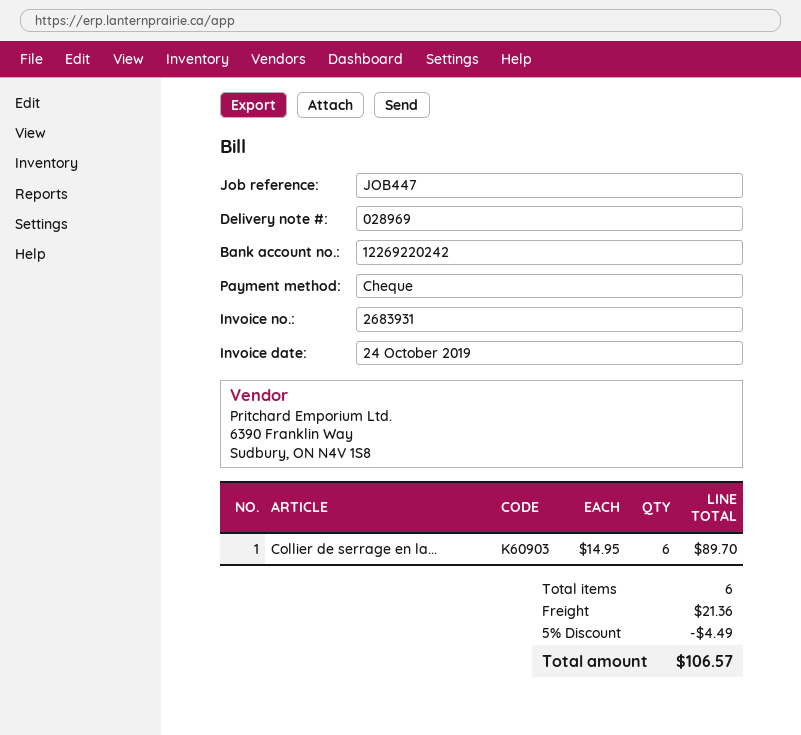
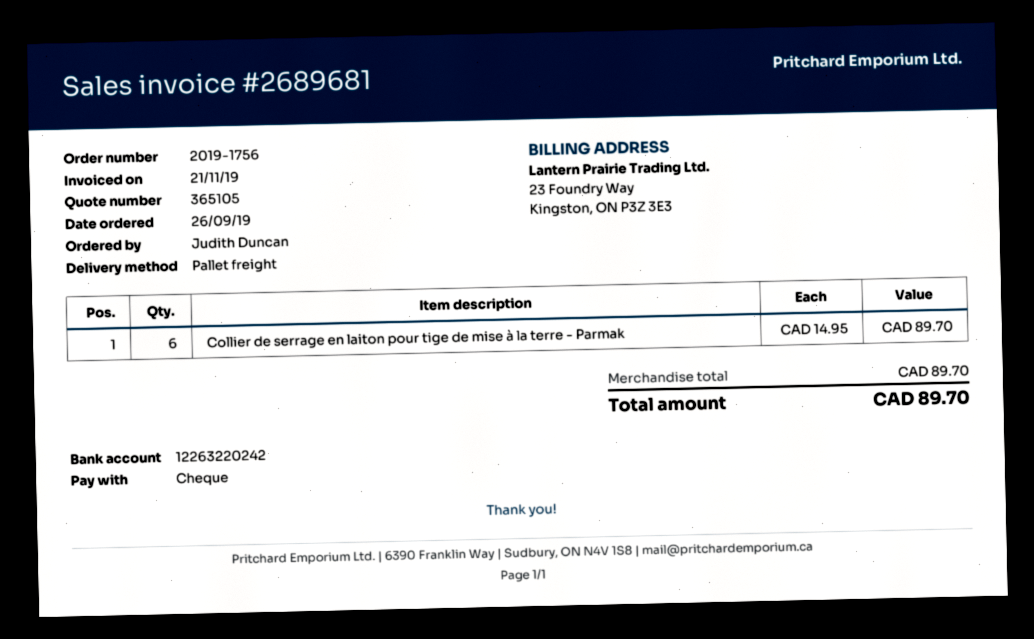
invoice number: 2683931 -> 2689681
invoice date: 2019-10-24 -> 2019-11-21
bank account: 12269220242 -> 12263220242
discount: 5% = 4.49 -> none
shipping: 21.36 -> none
total: 106.57 -> 89.70

